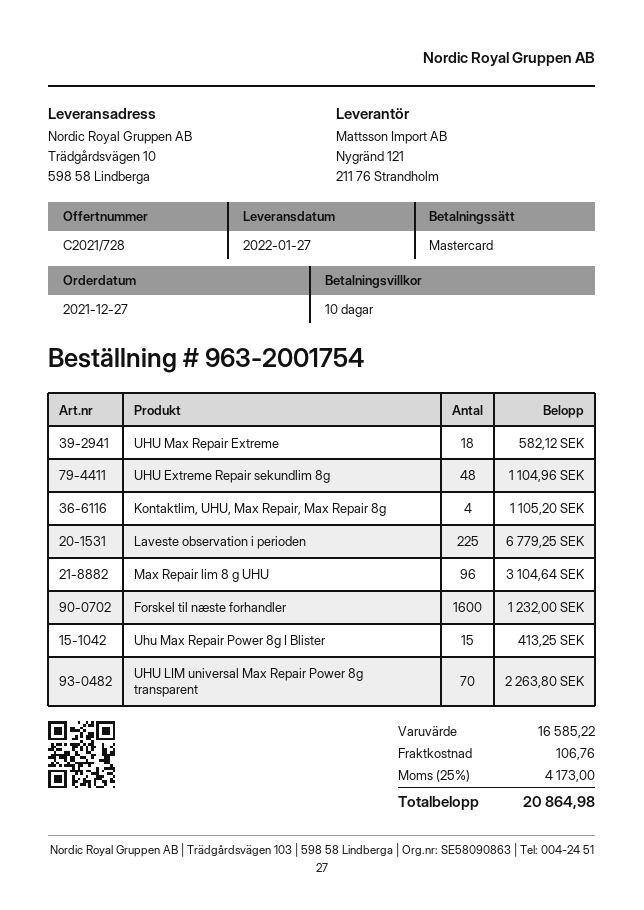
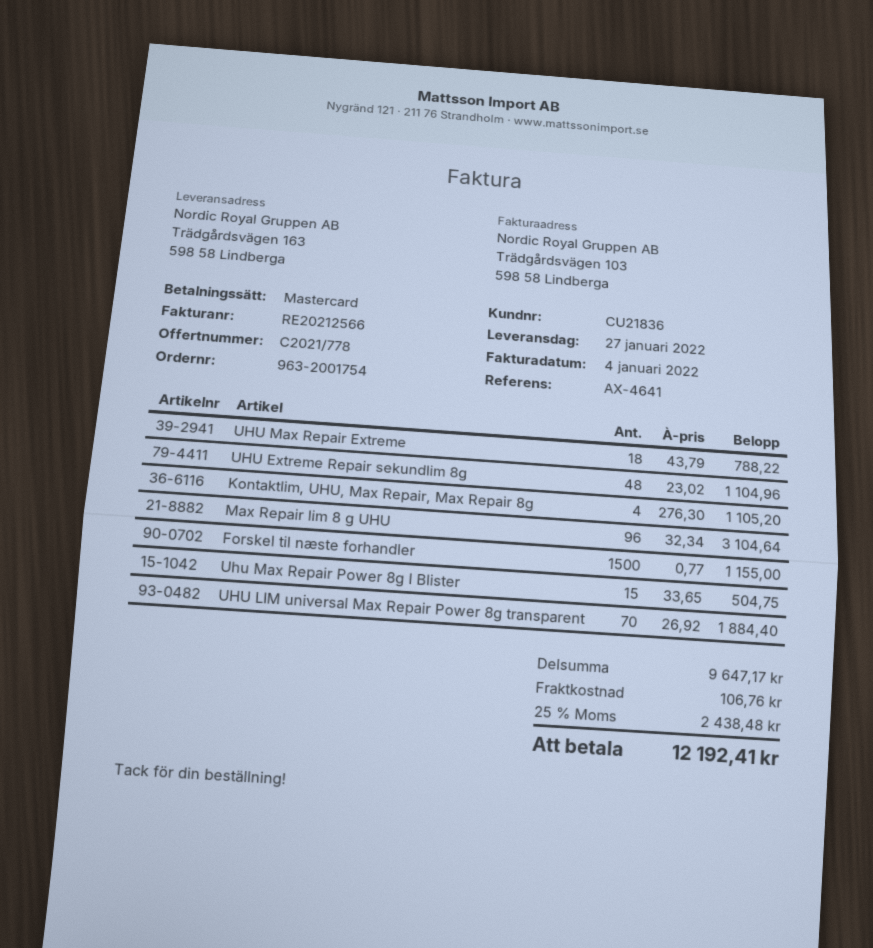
quote number: C2021/728 -> C2021/778
ship to: Trädgårdsvägen 10, 598 58 Lindberga -> Trädgårdsvägen 163, 598 58 Lindberga
UHU Max Repair Extreme: 18 for 582.12 -> 18 for 788.22
Laveste observation i perioden: 225 for 6779.25 -> none
Forskel til næste forhandler: 1600 for 1232.00 -> 1500 for 1155.00
Uhu Max Repair Power 8g I Blister: 15 for 413.25 -> 15 for 504.75
UHU LIM universal Max Repair Power 8g transparent: 70 for 2263.80 -> 70 for 1884.40
subtotal: 16585.22 -> 9647.17
tax: 25% = 4173.00 -> 25% = 2438.48
total: 20864.98 -> 12192.41

